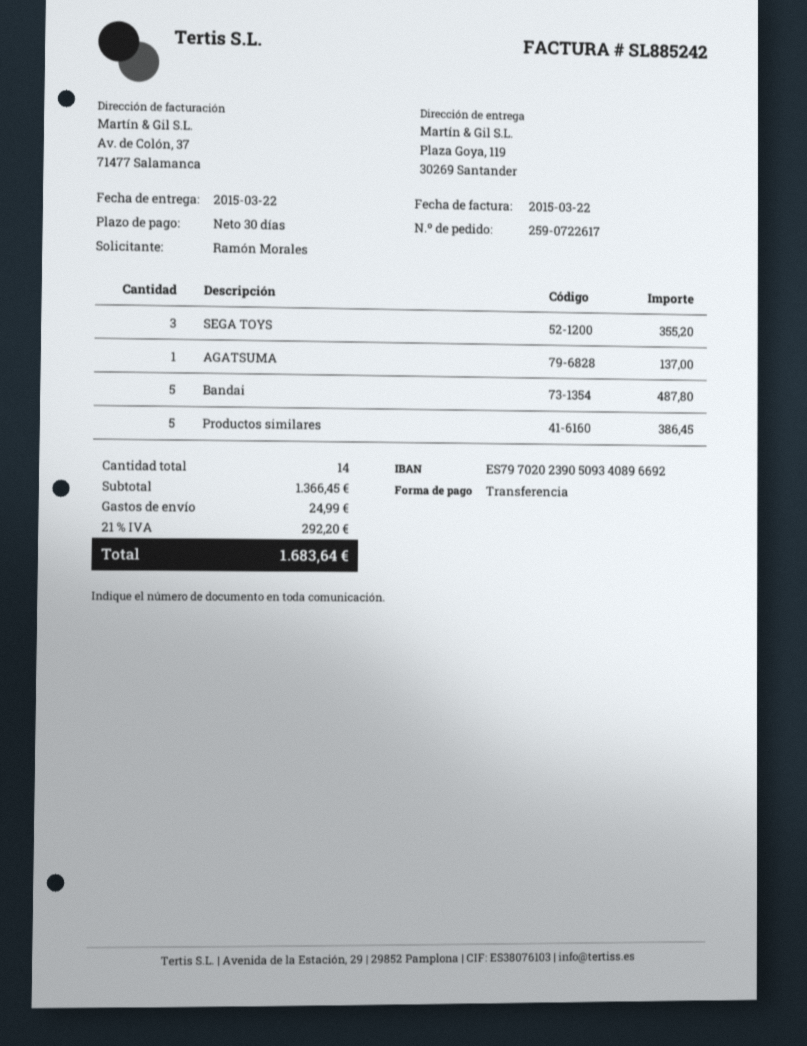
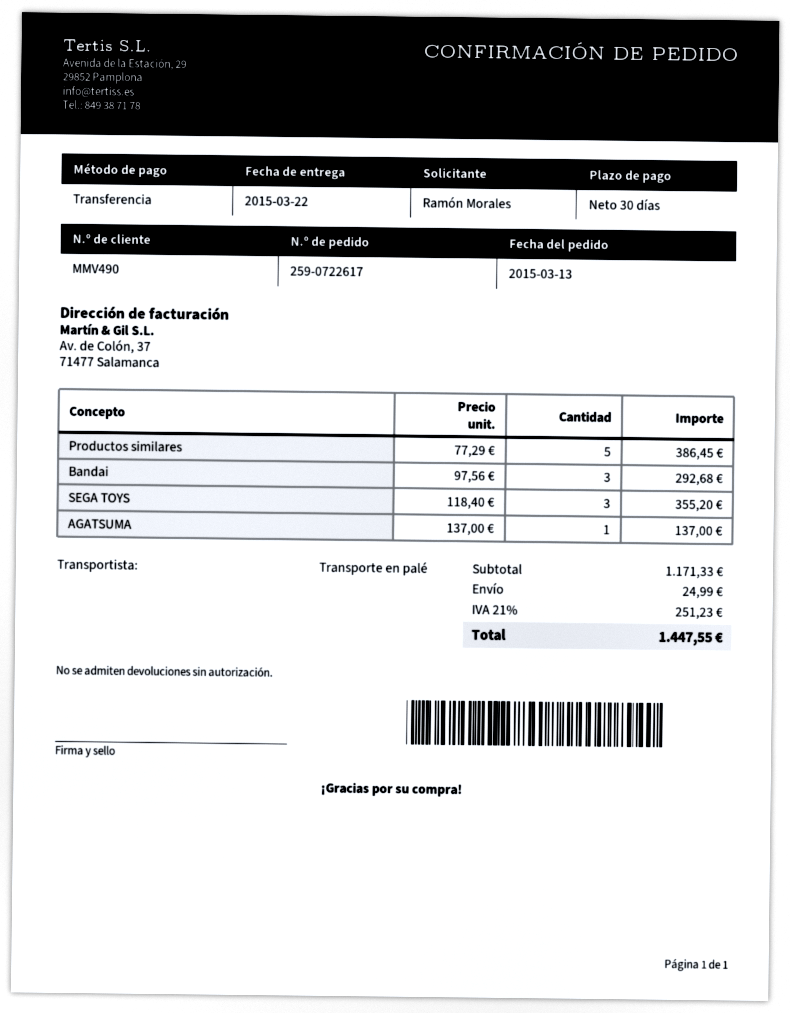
Bandai: 5 for 487.80 -> 3 for 292.68
subtotal: 1366.45 -> 1171.33
tax: 21% = 292.20 -> 21% = 251.23
total: 1683.64 -> 1447.55

